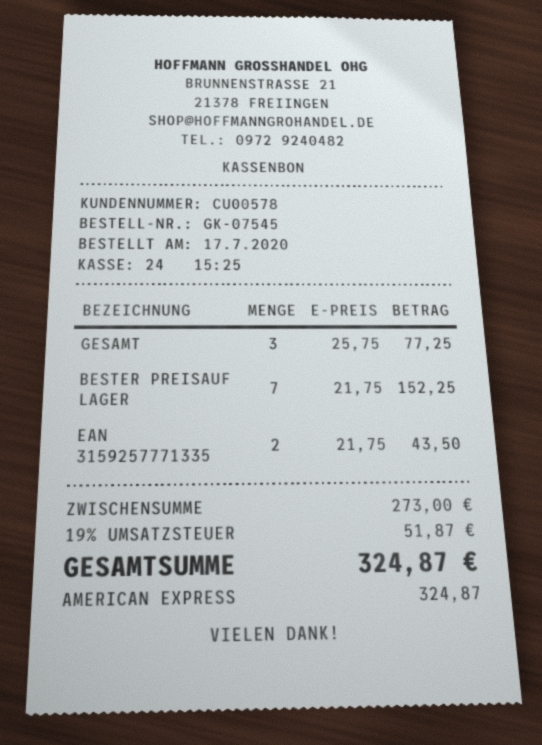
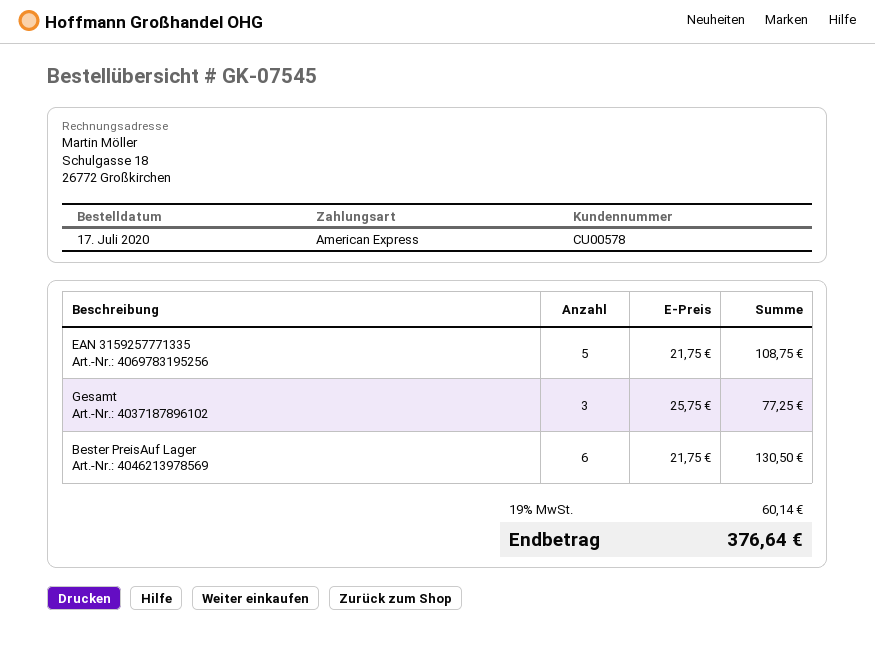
BESTER PREISAUF LAGER: 7 x 21.75 = 152.25 -> 6 x 21.75 = 130.50
EAN 3159257771335: 2 x 21.75 = 43.50 -> 5 x 21.75 = 108.75
tax: 19% = 51.87 -> 19% = 60.14
total: 324.87 -> 376.64

